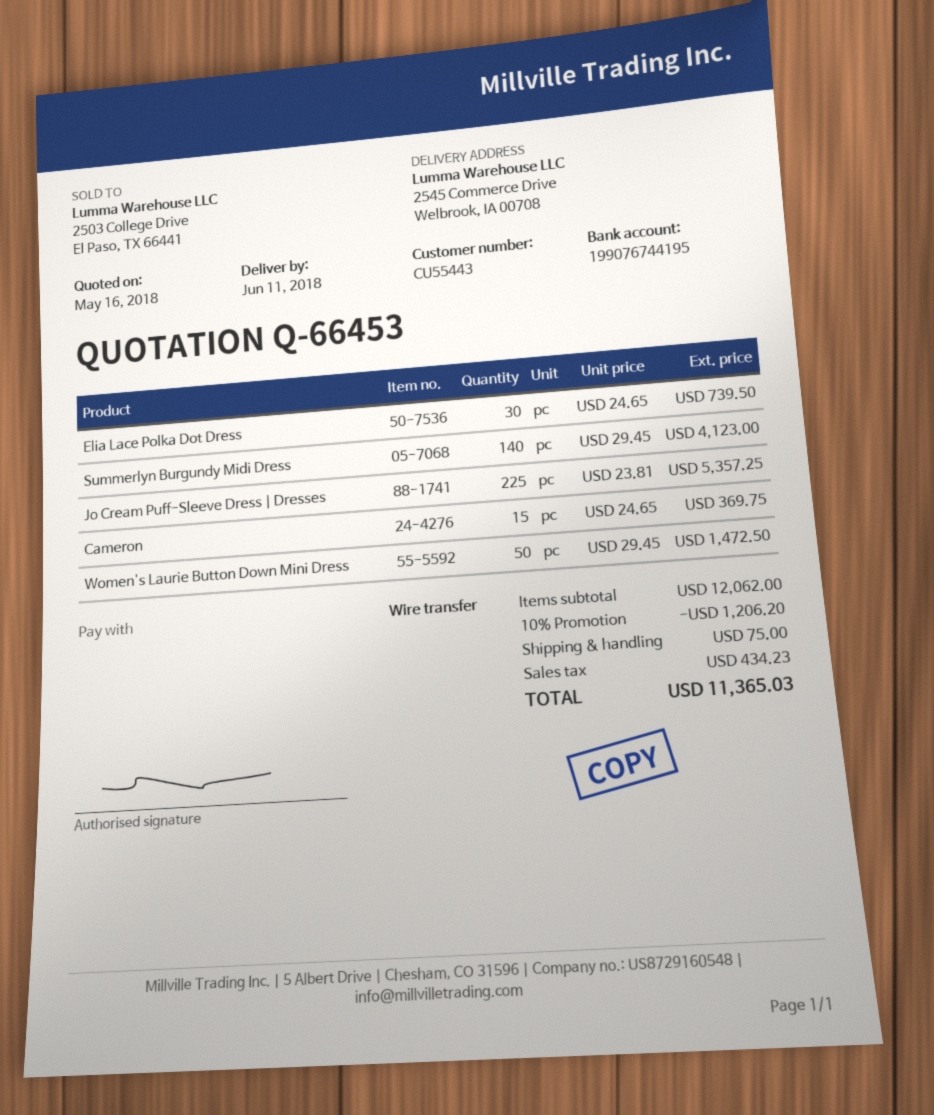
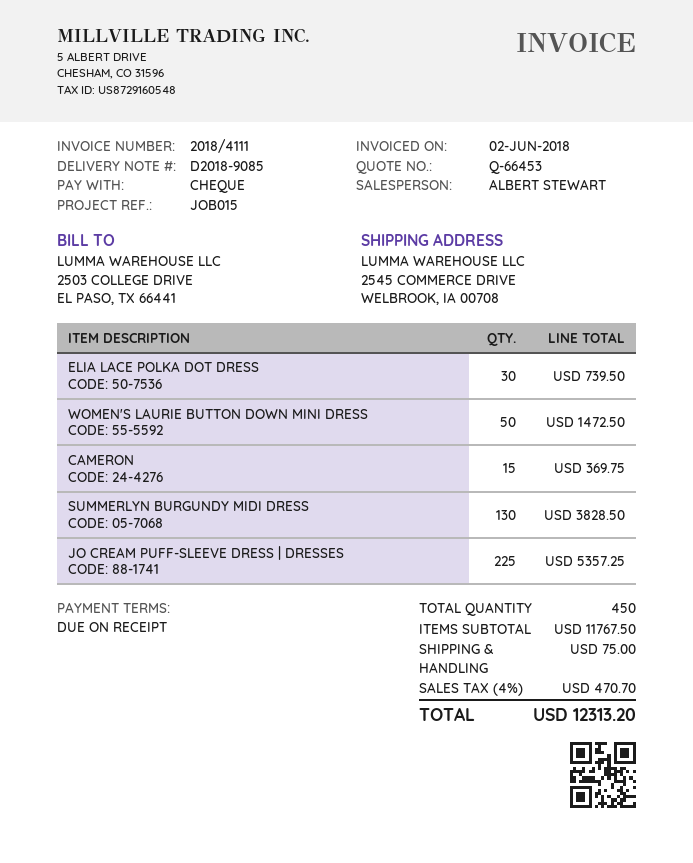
payment method: bank transfer -> cheque
Summerlyn Burgundy Midi Dress: 140 for 4123.00 -> 130 for 3828.50
subtotal: 12062.00 -> 11767.50
discount: 10% = 1206.20 -> none
tax: 434.23 -> 470.70
total: 11365.03 -> 12313.20

